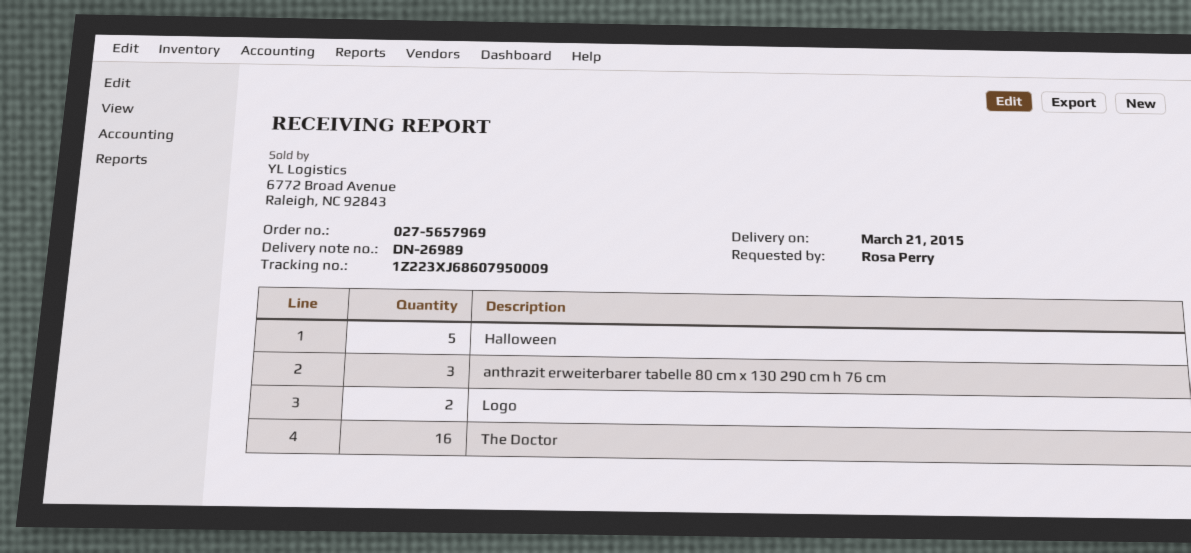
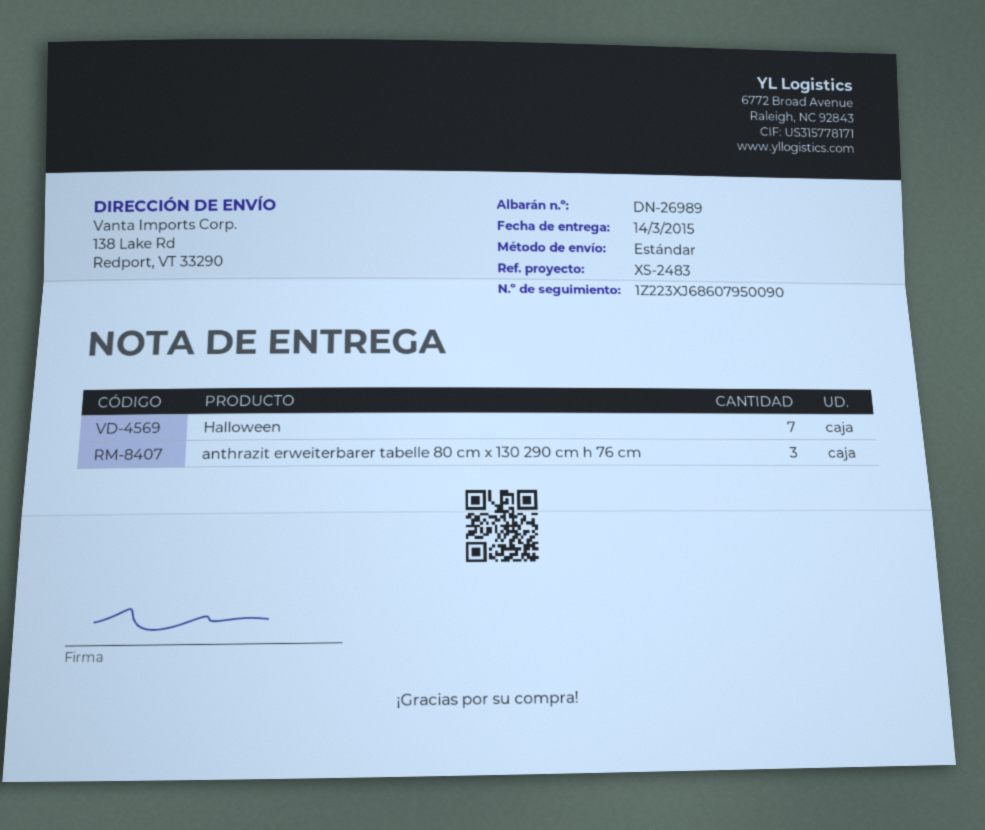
delivery date: 2015-03-21 -> 2015-03-14
tracking number: 1Z223XJ68607950009 -> 1Z223XJ68607950090
Halloween: 5 -> 7
Logo: 2 -> none
The Doctor: 16 -> none

